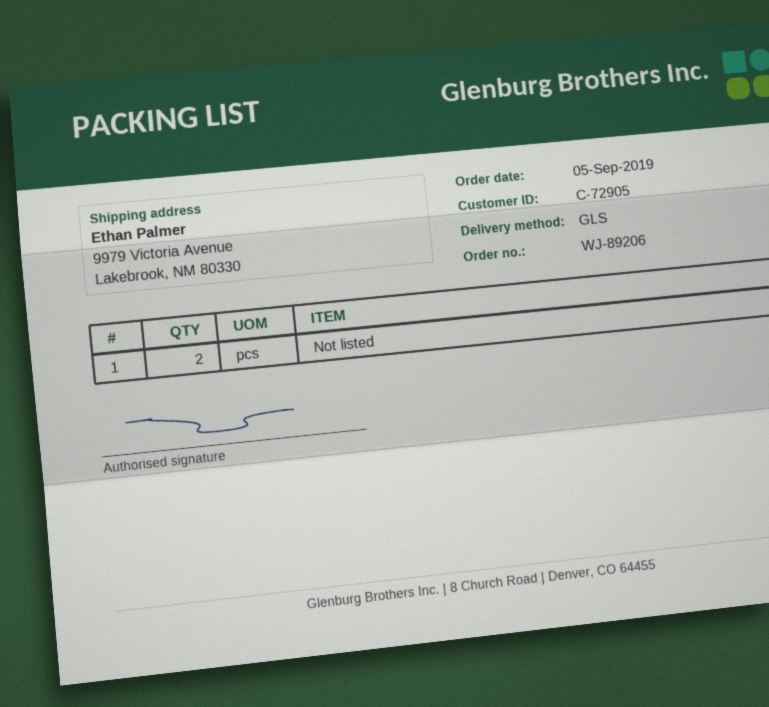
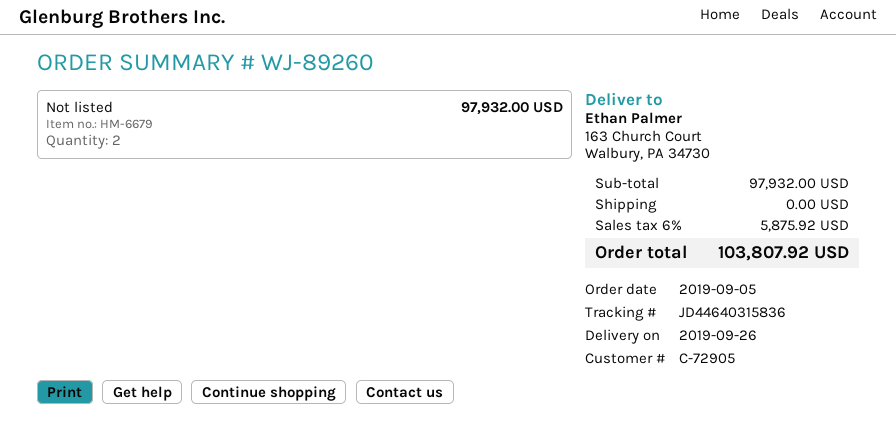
order number: WJ-89206 -> WJ-89260
ship to: 9979 Victoria Avenue, Lakebrook, NM 80330 -> 163 Church Court, Walbury, PA 34730

